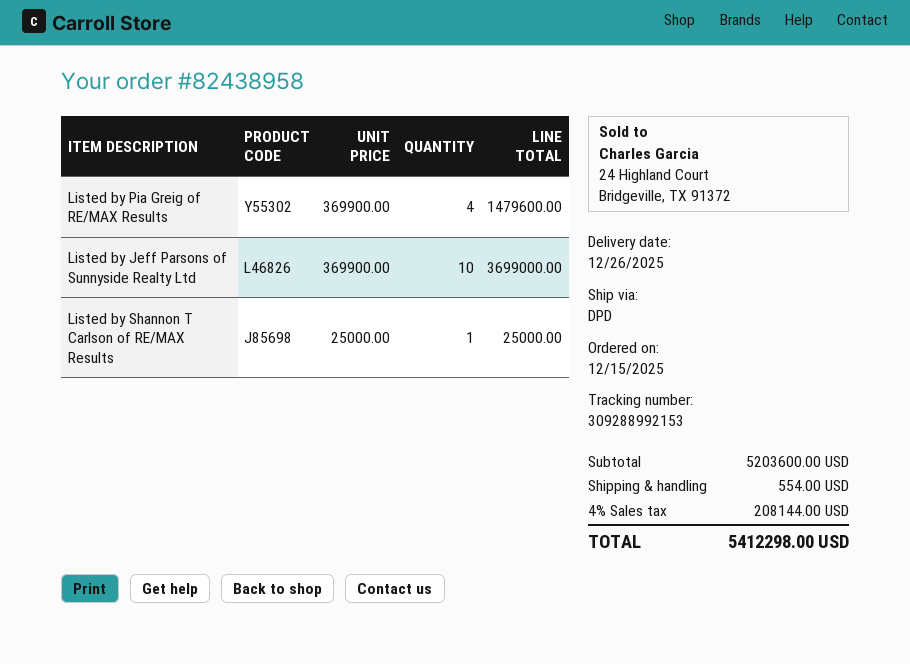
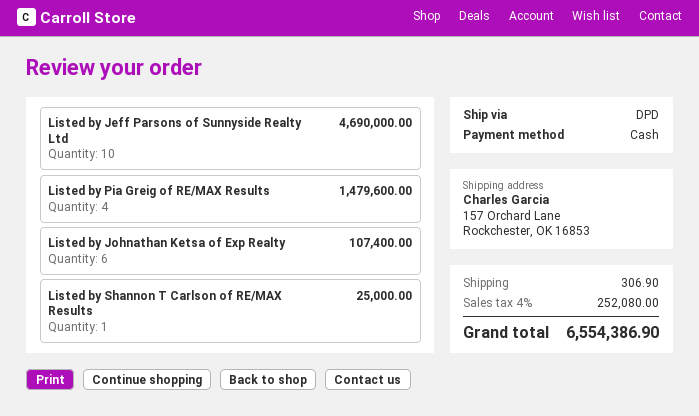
Listed by Jeff Parsons of Sunnyside Realty Ltd: 10 for 3699000.00 -> 10 for 4690000.00
Listed by Johnathan Ketsa of Exp Realty: none -> 6 for 107400.00
shipping: 554.00 -> 306.90
tax: 4% = 208144.00 -> 4% = 252080.00
total: 5412298.00 -> 6554386.90

